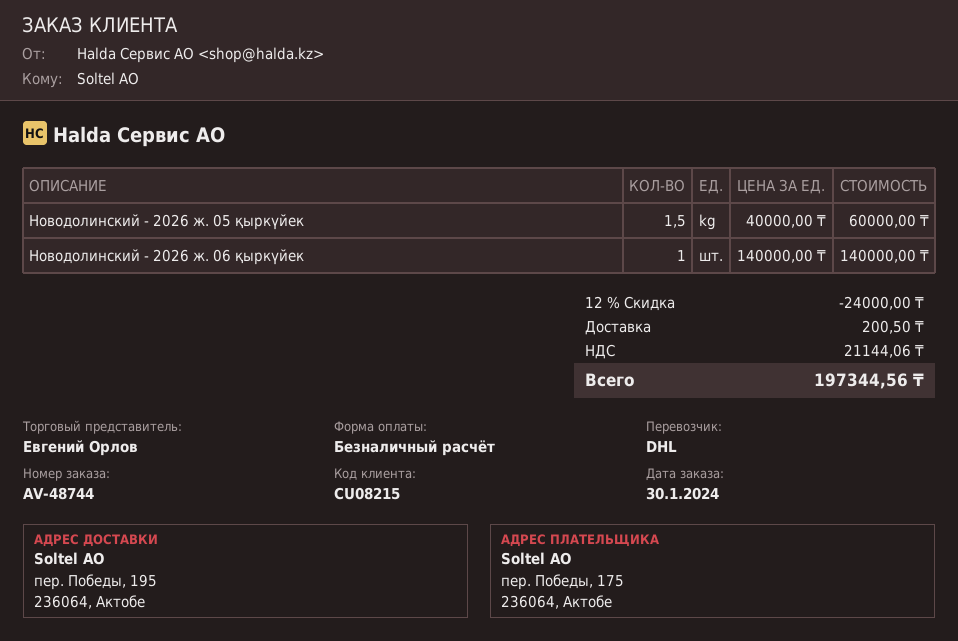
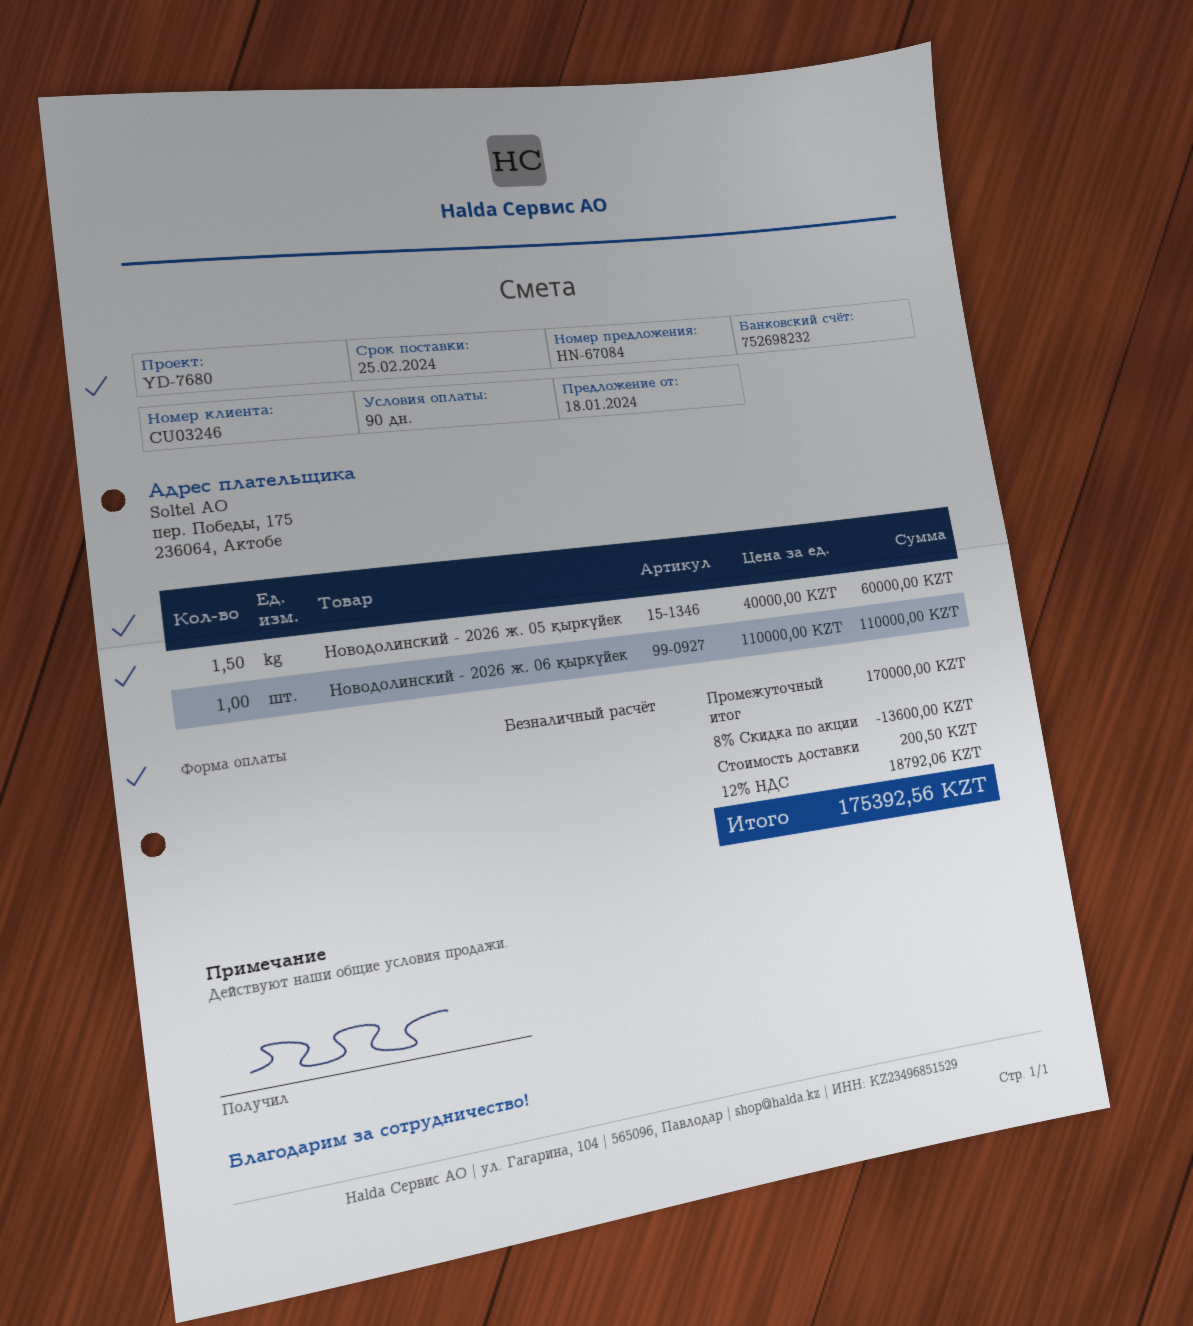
customer number: CU08215 -> CU03246
Новодолинский - 2026 ж. 06 қыркүйек: 1 x 140000.00 = 140000.00 -> 1 x 110000.00 = 110000.00
discount: 12% = 24000.00 -> 8% = 13600.00
tax: 21144.06 -> 18792.06
total: 197344.56 -> 175392.56

